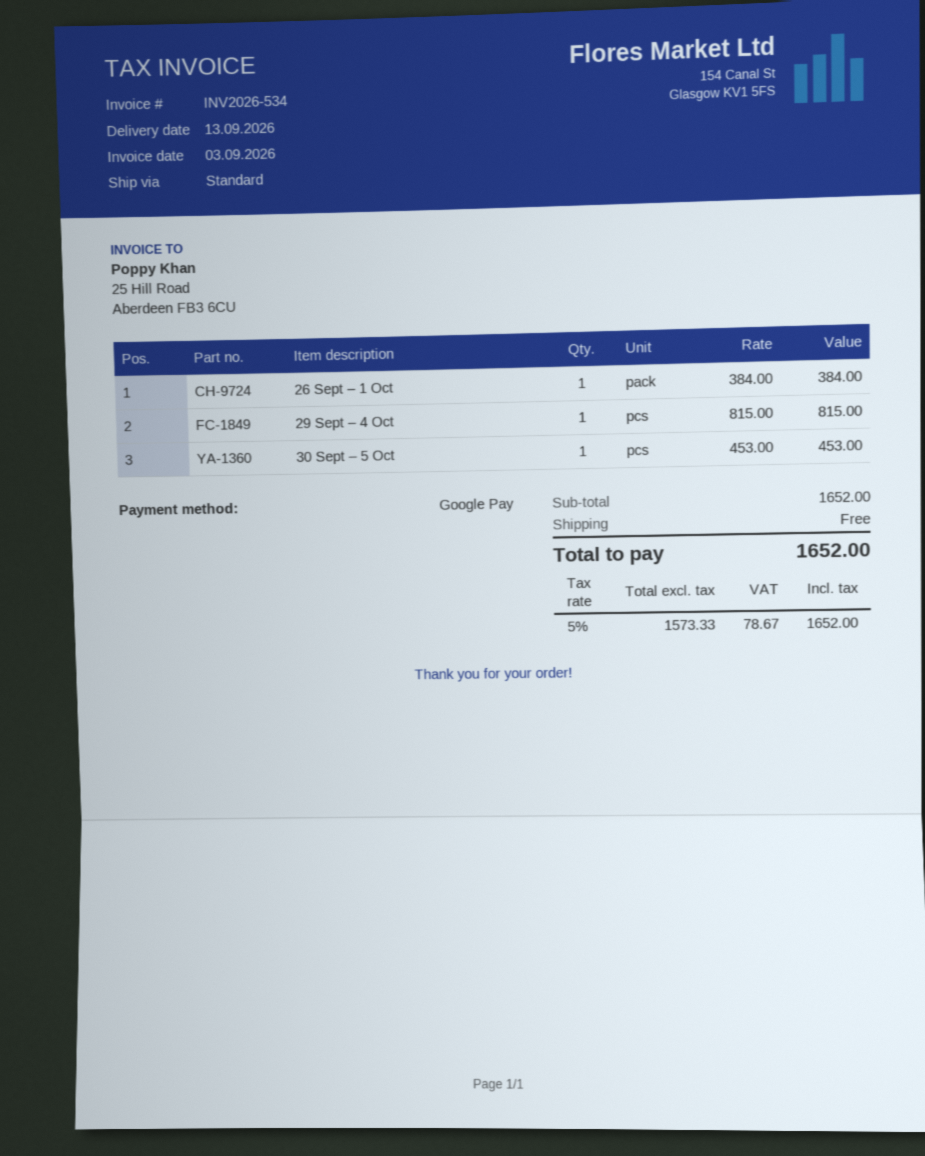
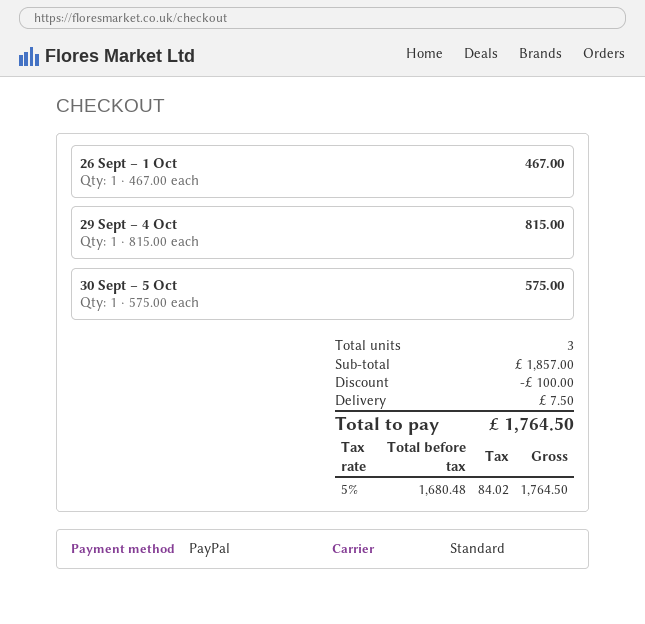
payment method: Google Pay -> PayPal
26 Sept – 1 Oct: 1 x 384.00 = 384.00 -> 1 x 467.00 = 467.00
30 Sept – 5 Oct: 1 x 453.00 = 453.00 -> 1 x 575.00 = 575.00
subtotal: 1652.00 -> 1857.00
discount: none -> 100.00
shipping: 0.00 -> 7.50
net: 1573.33 -> 1680.48
tax: 5% = 78.67 -> 5% = 84.02
total: 1652.00 -> 1764.50

